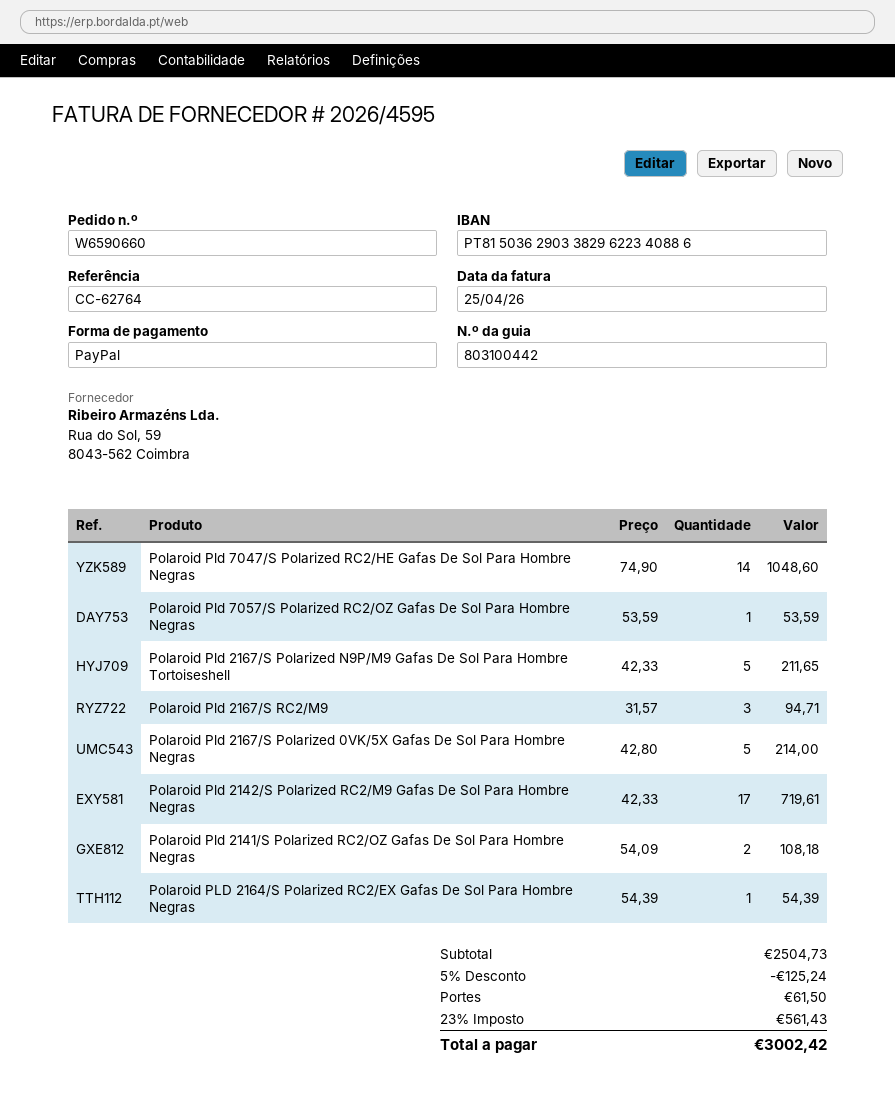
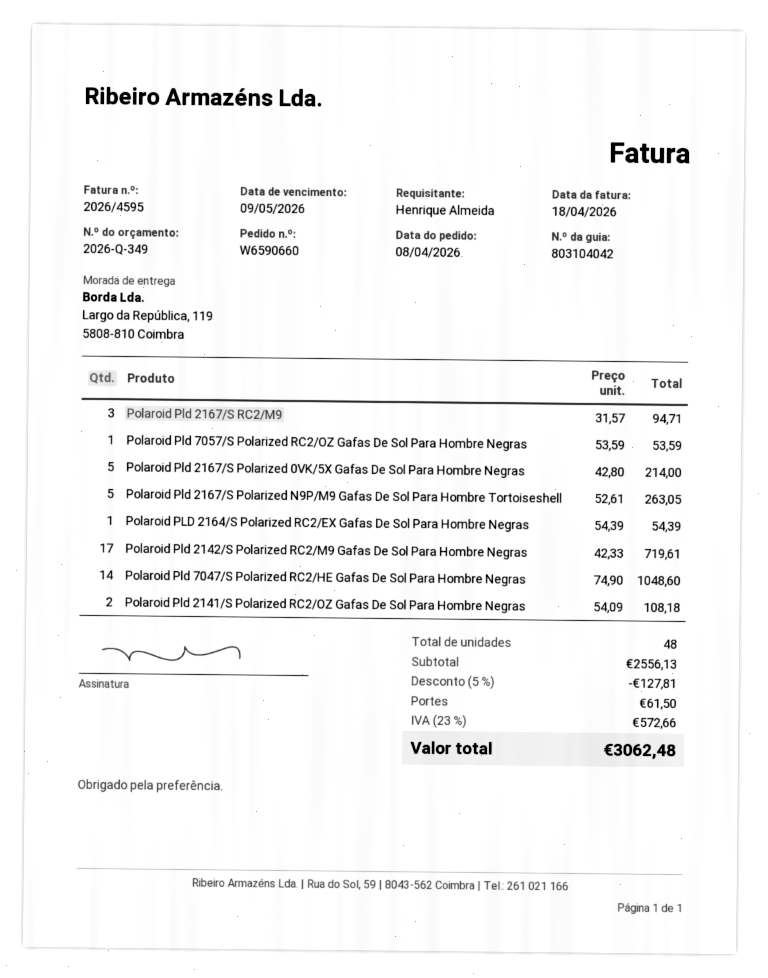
delivery note number: 803100442 -> 803104042
invoice date: 2026-04-25 -> 2026-04-18
Polaroid Pld 2167/S Polarized N9P/M9 Gafas De Sol Para Hombre Tortoiseshell: 5 x 42.33 = 211.65 -> 5 x 52.61 = 263.05
subtotal: 2504.73 -> 2556.13
discount: 5% = 125.24 -> 5% = 127.81
tax: 23% = 561.43 -> 23% = 572.66
total: 3002.42 -> 3062.48

